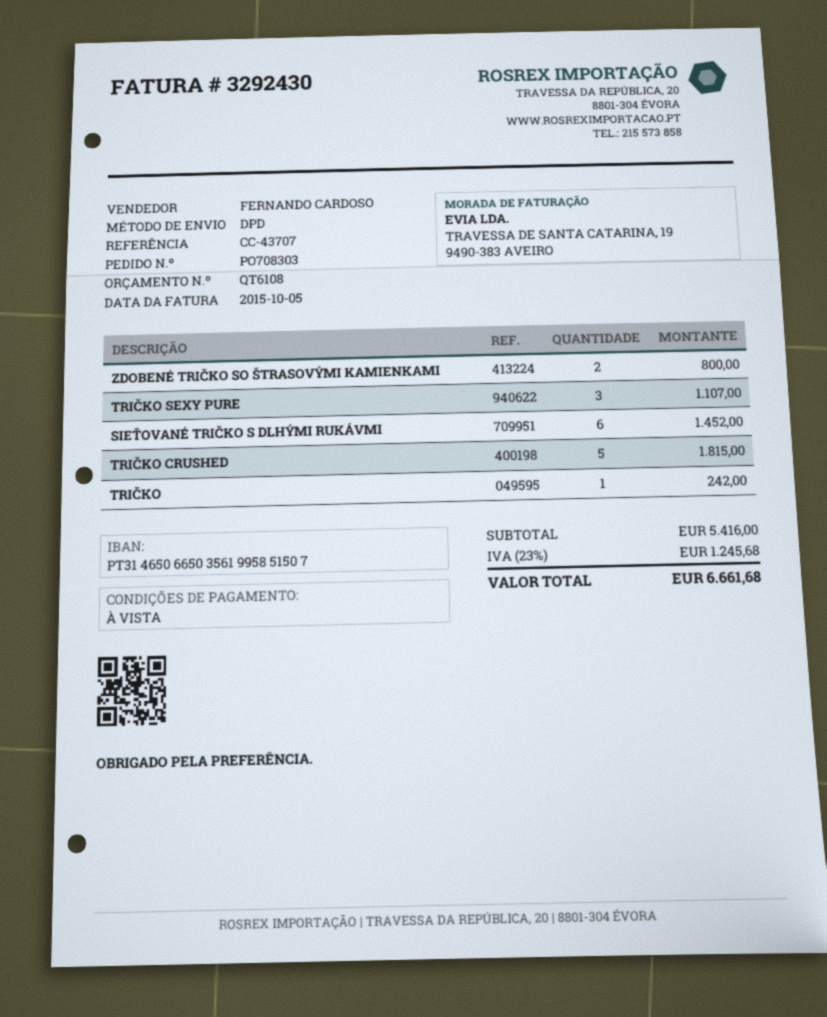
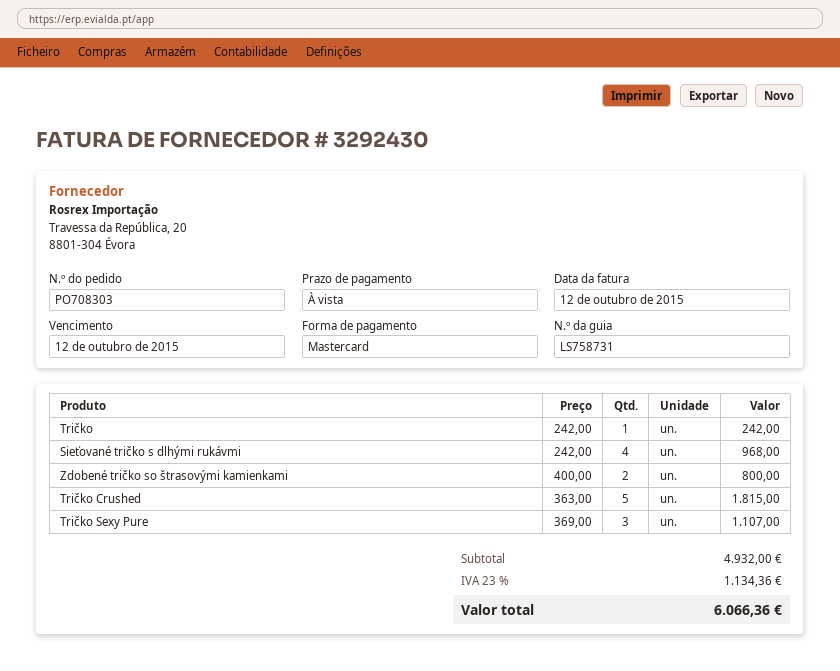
invoice date: 2015-10-05 -> 2015-10-12
SIEŤOVANÉ TRIČKO S DLHÝMI RUKÁVMI: 6 for 1452.00 -> 4 for 968.00
subtotal: 5416.00 -> 4932.00
tax: 23% = 1245.68 -> 23% = 1134.36
total: 6661.68 -> 6066.36

